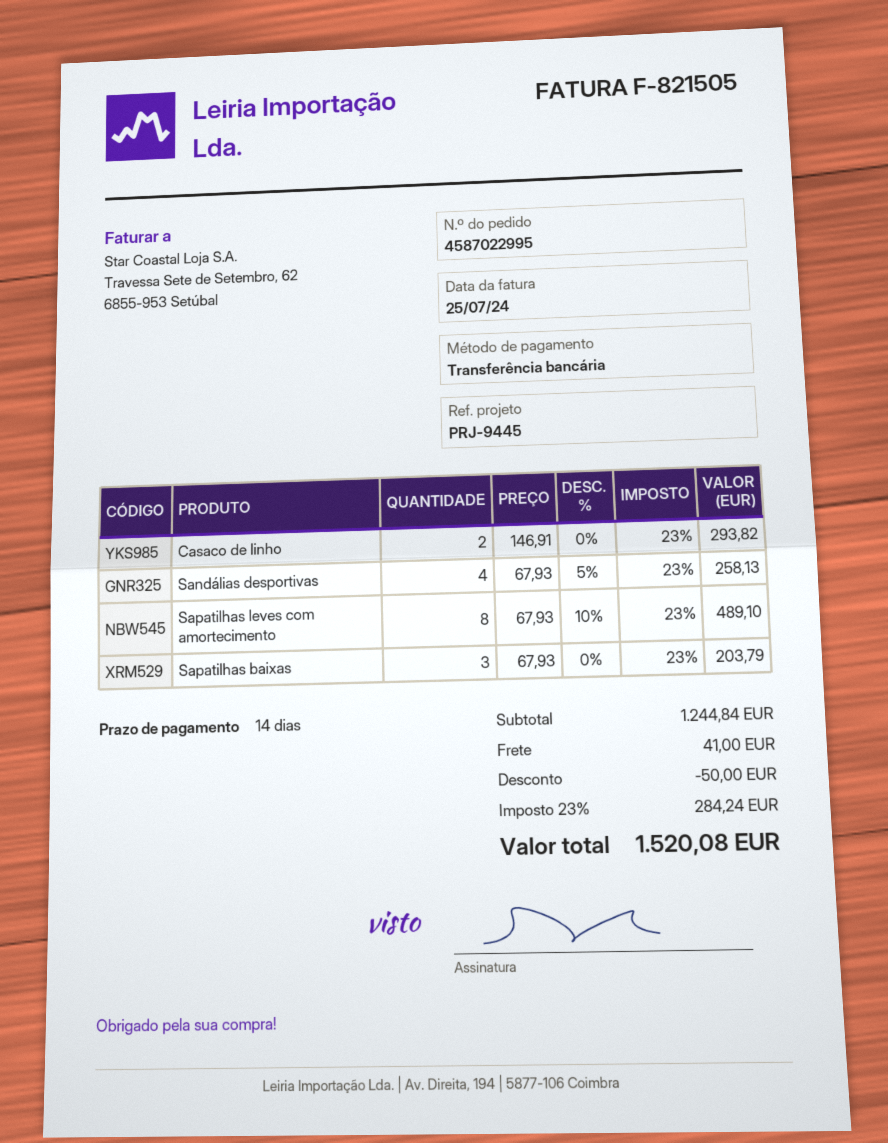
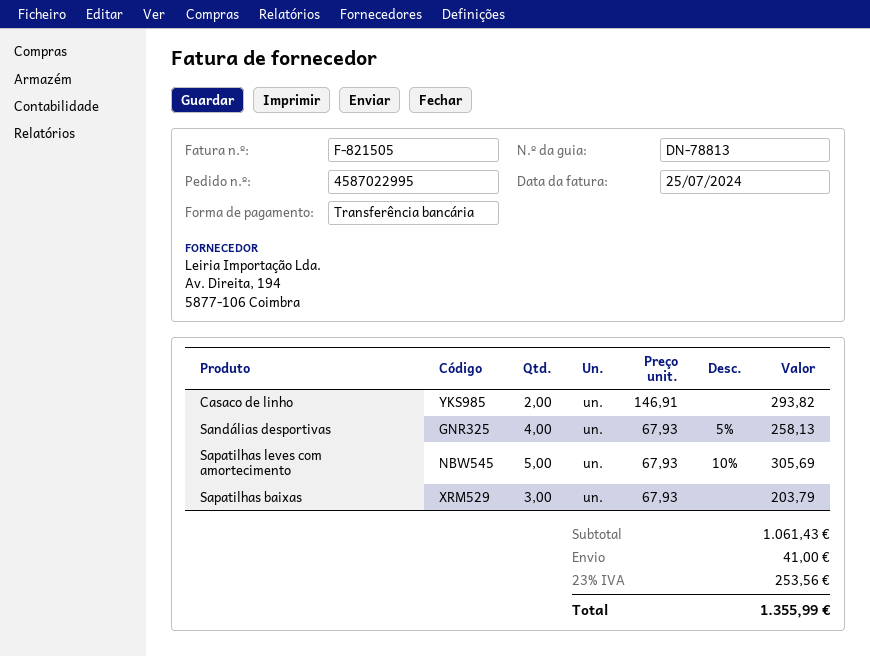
Sapatilhas leves com amortecimento: 8 x 67.93 - 10% = 489.10 -> 5 x 67.93 - 10% = 305.69
subtotal: 1244.84 -> 1061.43
discount: 50.00 -> none
tax: 23% = 284.24 -> 23% = 253.56
total: 1520.08 -> 1355.99

